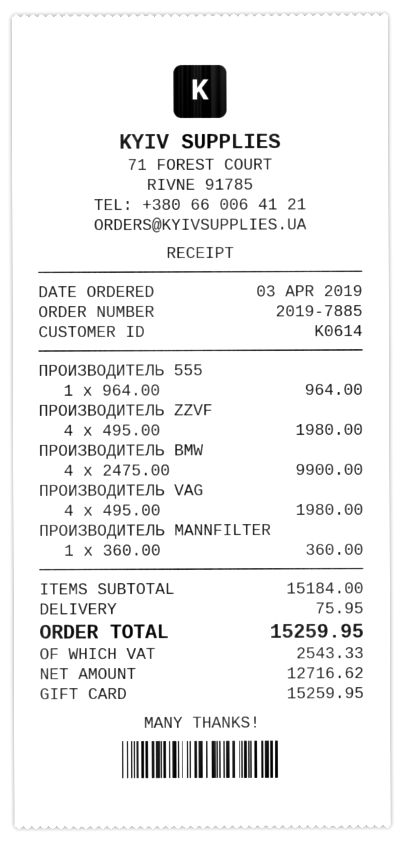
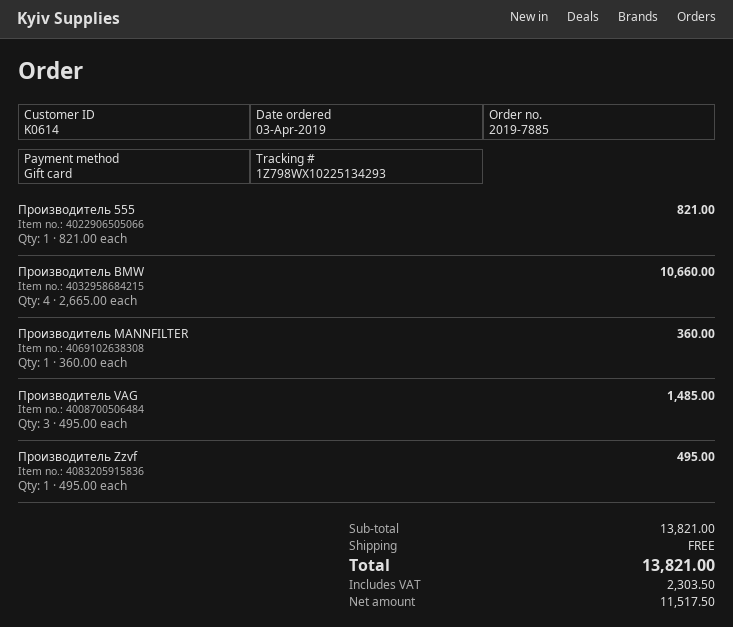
ПРОИЗВОДИТЕЛЬ 555: 1 x 964.00 = 964.00 -> 1 x 821.00 = 821.00
ПРОИЗВОДИТЕЛЬ ZZVF: 4 x 495.00 = 1980.00 -> 1 x 495.00 = 495.00
ПРОИЗВОДИТЕЛЬ BMW: 4 x 2475.00 = 9900.00 -> 4 x 2665.00 = 10660.00
ПРОИЗВОДИТЕЛЬ VAG: 4 x 495.00 = 1980.00 -> 3 x 495.00 = 1485.00
subtotal: 15184.00 -> 13821.00
shipping: 75.95 -> 0.00
net: 12716.62 -> 11517.50
tax: 2543.33 -> 2303.50
total: 15259.95 -> 13821.00

